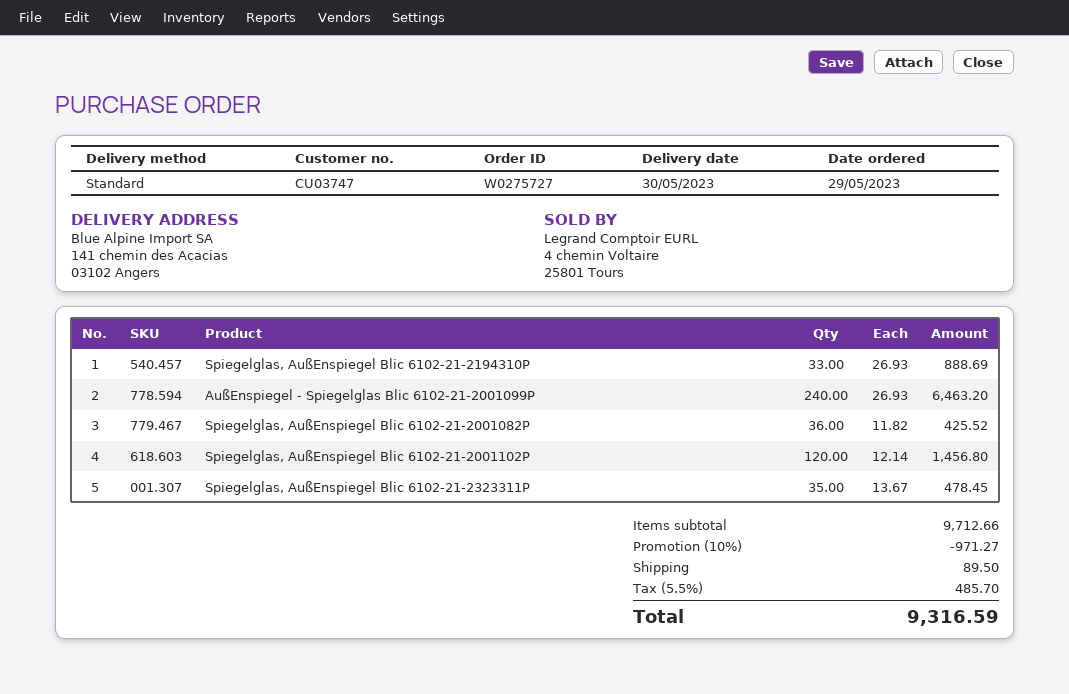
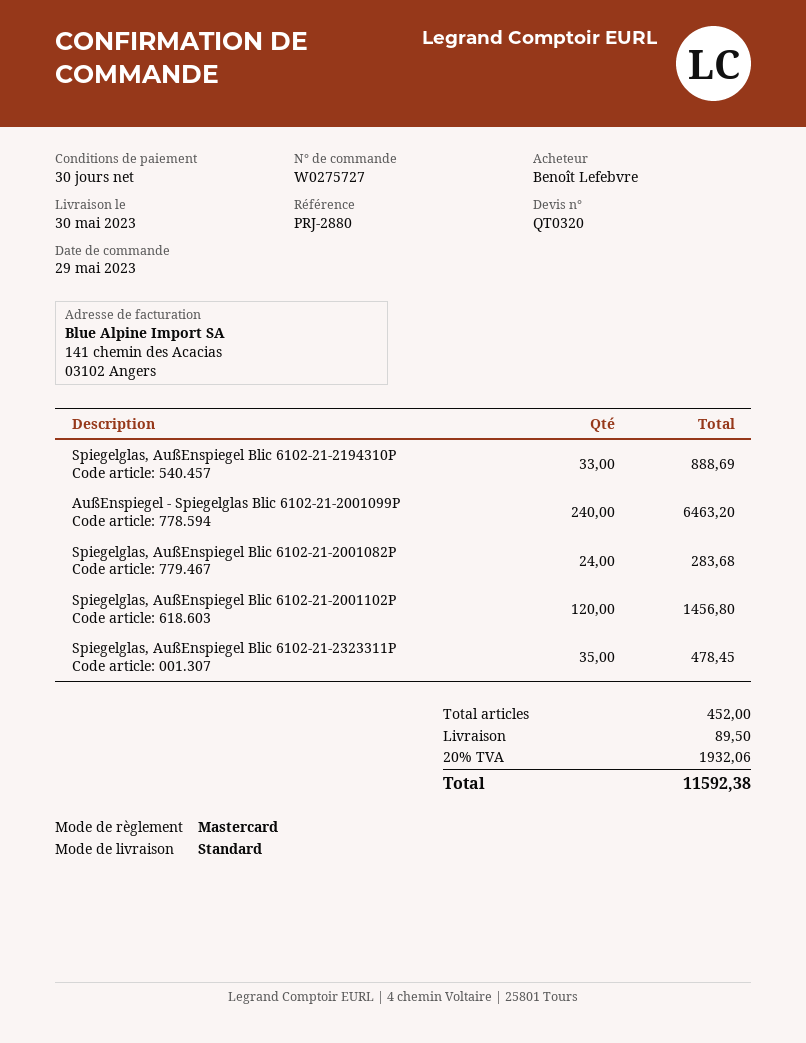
Spiegelglas, AußEnspiegel Blic 6102-21-2001082P: 36 for 425.52 -> 24 for 283.68
discount: 10% = 971.27 -> none
tax: 5.5% = 485.70 -> 20% = 1932.06
total: 9316.59 -> 11592.38

